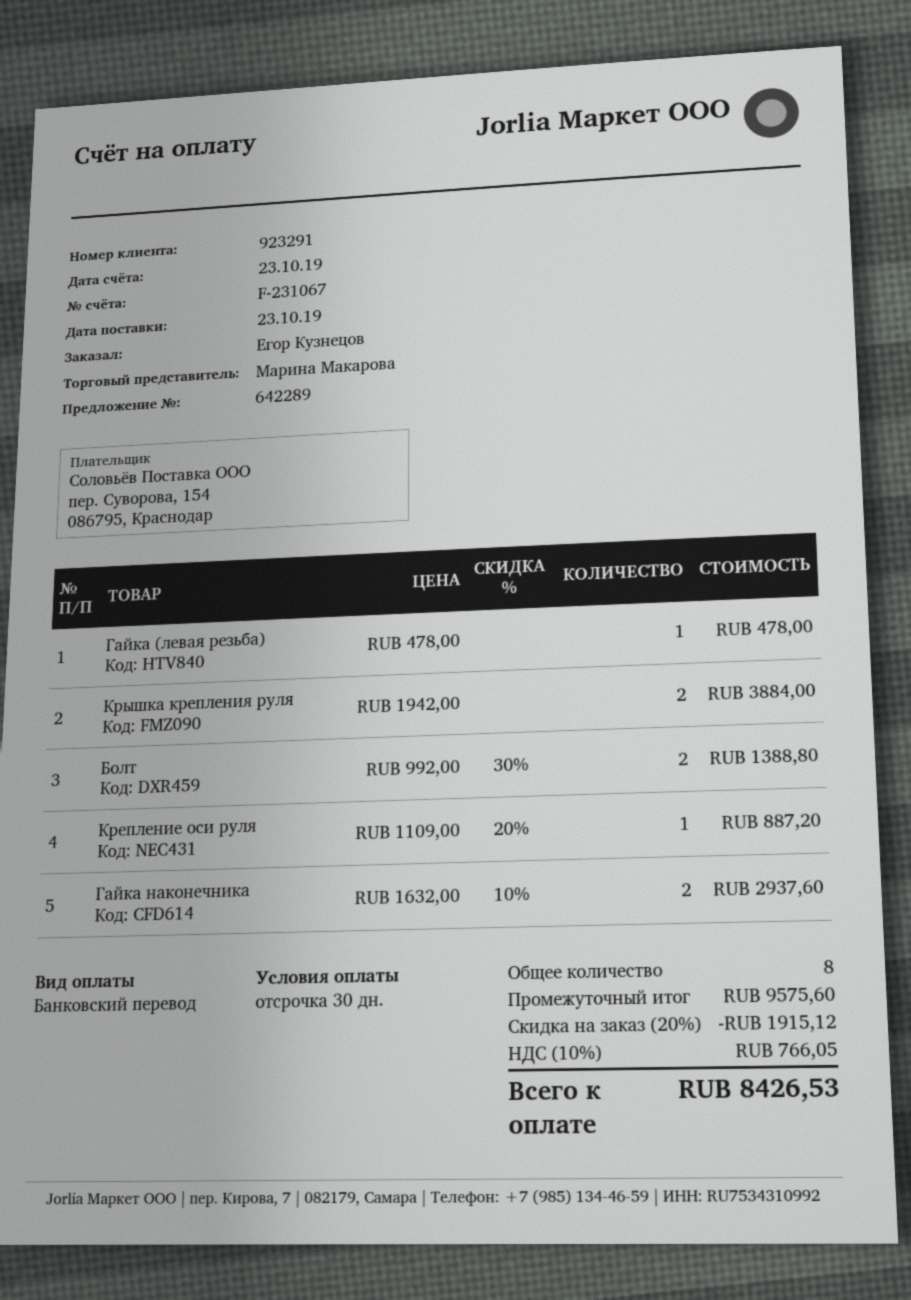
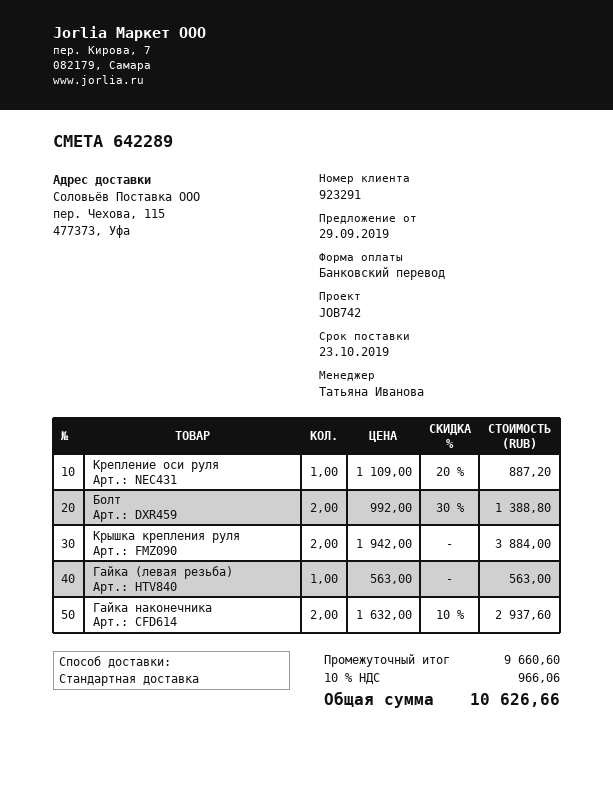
sales rep: Марина Макарова -> Татьяна Иванова
Гайка (левая резьба): 1 x 478.00 = 478.00 -> 1 x 563.00 = 563.00
subtotal: 9575.60 -> 9660.60
discount: 20% = 1915.12 -> none
tax: 10% = 766.05 -> 10% = 966.06
total: 8426.53 -> 10626.66

